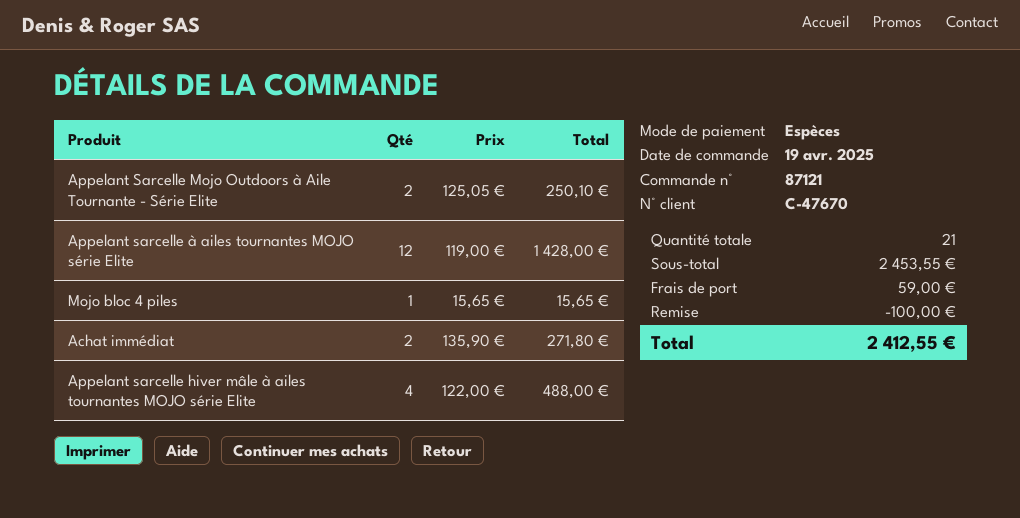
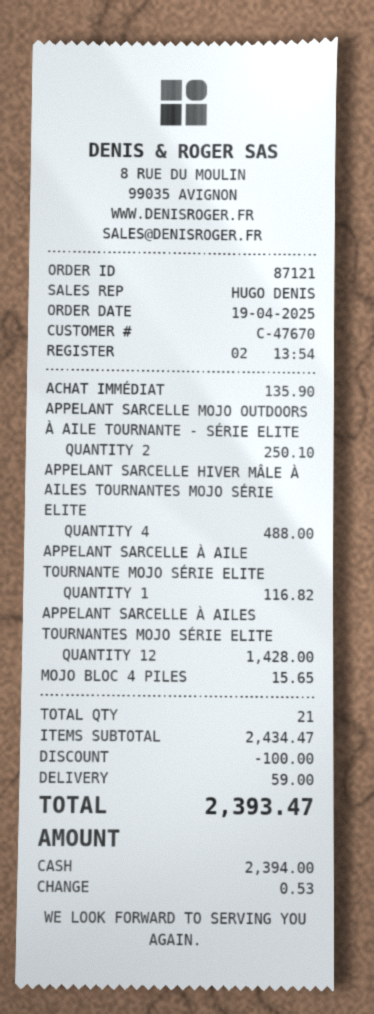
Achat immédiat: 2 for 271.80 -> 1 for 135.90
APPELANT SARCELLE À AILE TOURNANTE MOJO SÉRIE ELITE: none -> 1 for 116.82
subtotal: 2453.55 -> 2434.47
total: 2412.55 -> 2393.47

